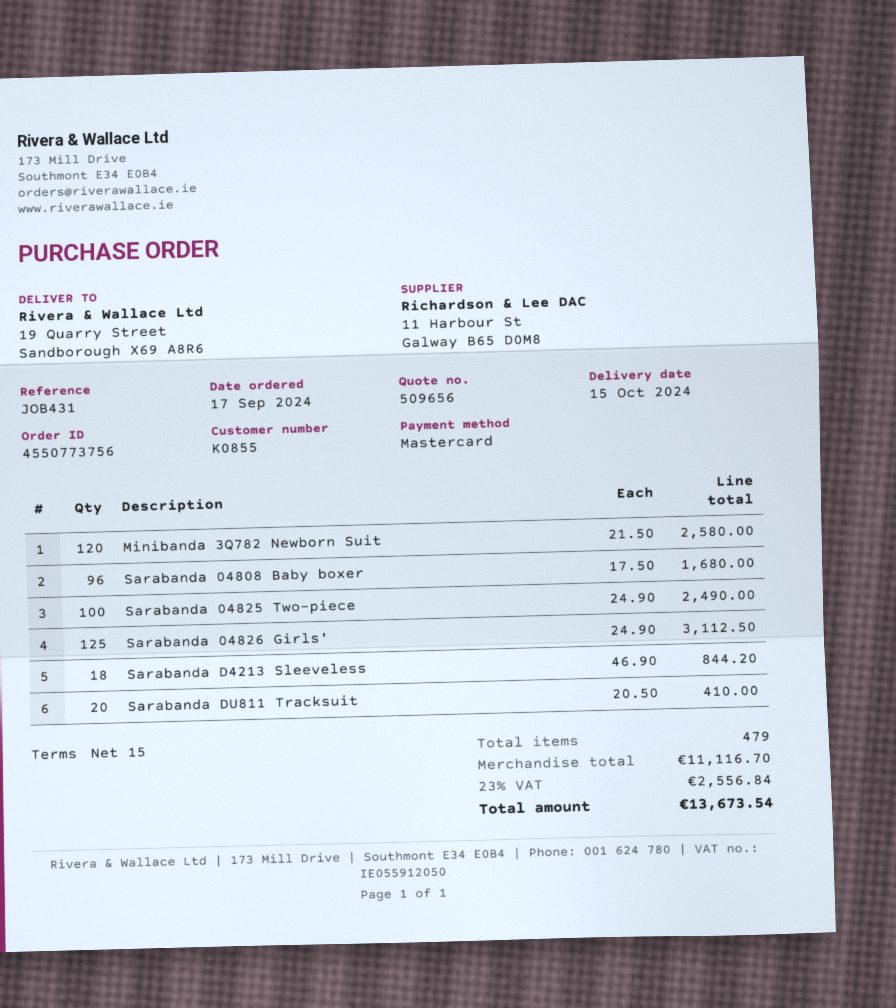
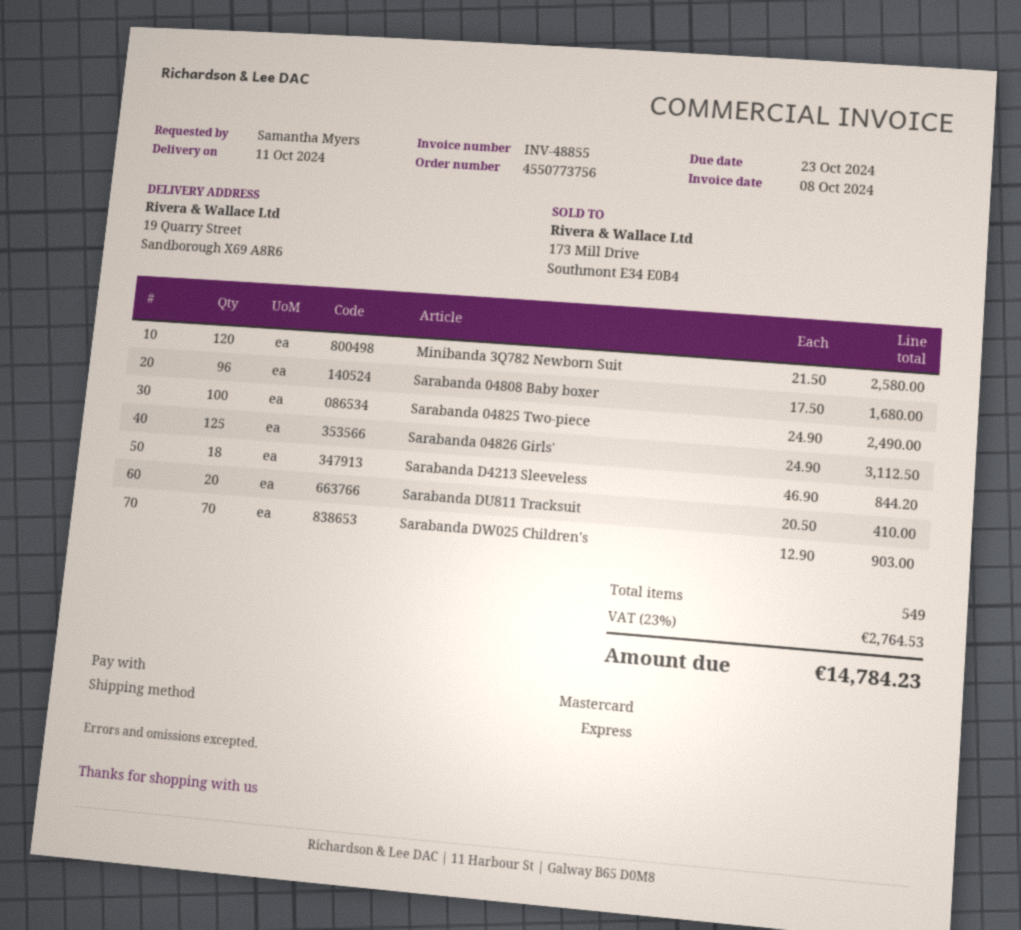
delivery date: 2024-10-15 -> 2024-10-11
Sarabanda DW025 Children's: none -> 70 x 12.90 = 903.00
total quantity: 479 -> 549
tax: 23% = 2556.84 -> 23% = 2764.53
total: 13673.54 -> 14784.23

